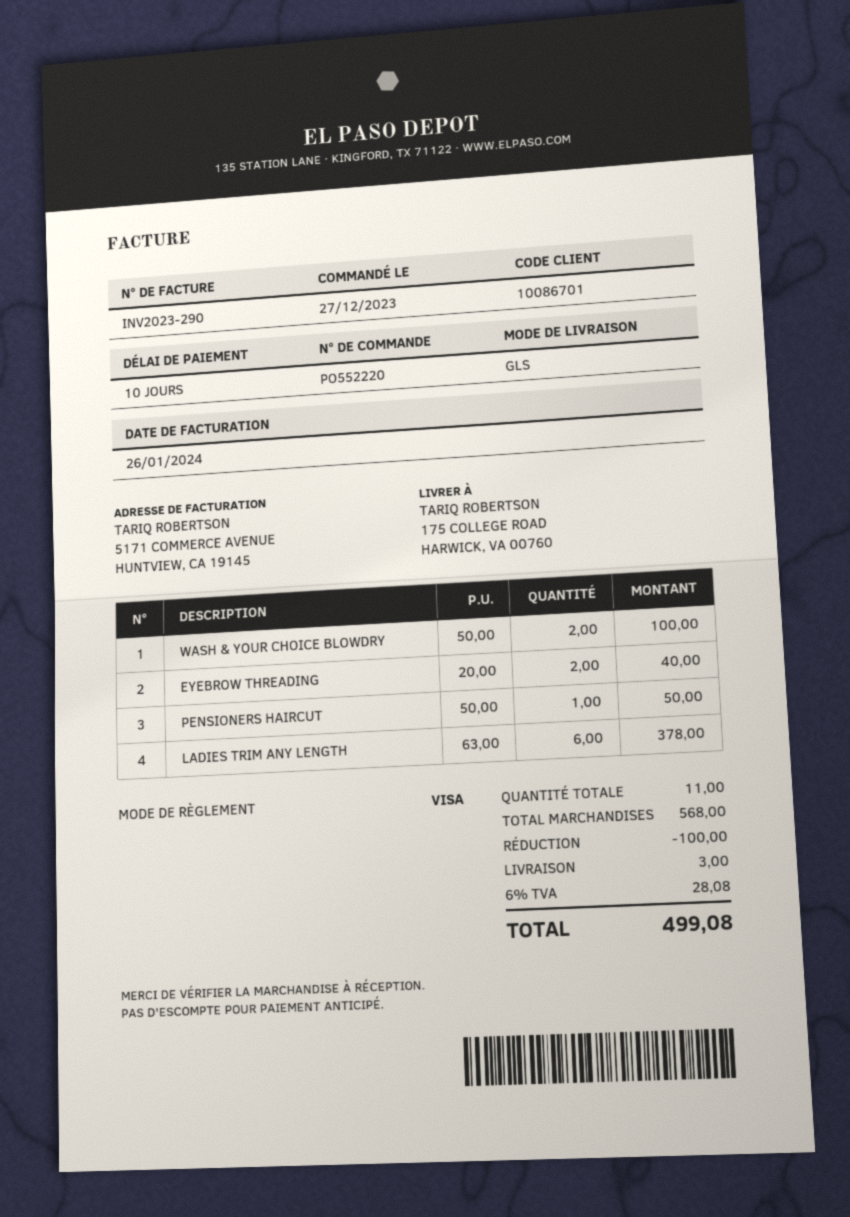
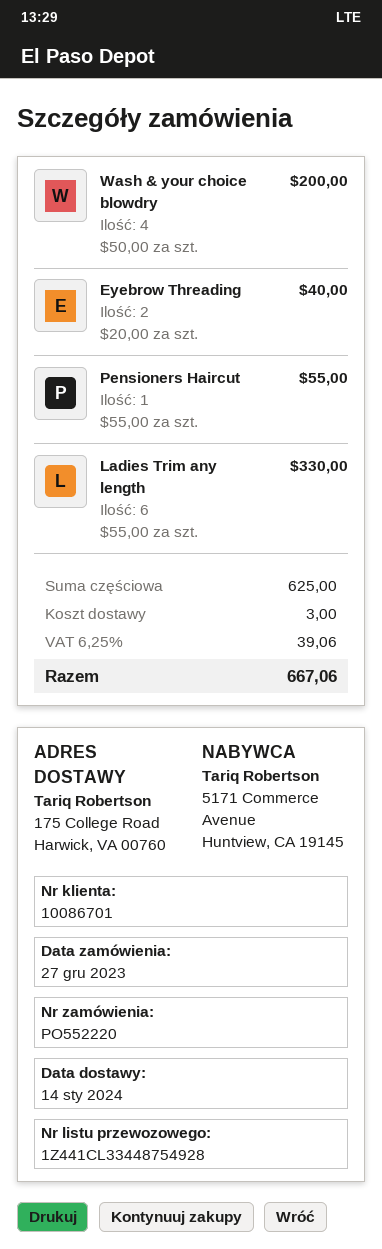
WASH & YOUR CHOICE BLOWDRY: 2 x 50.00 = 100.00 -> 4 x 50.00 = 200.00
PENSIONERS HAIRCUT: 1 x 50.00 = 50.00 -> 1 x 55.00 = 55.00
LADIES TRIM ANY LENGTH: 6 x 63.00 = 378.00 -> 6 x 55.00 = 330.00
subtotal: 568.00 -> 625.00
discount: 100.00 -> none
tax: 6% = 28.08 -> 6.25% = 39.06
total: 499.08 -> 667.06

